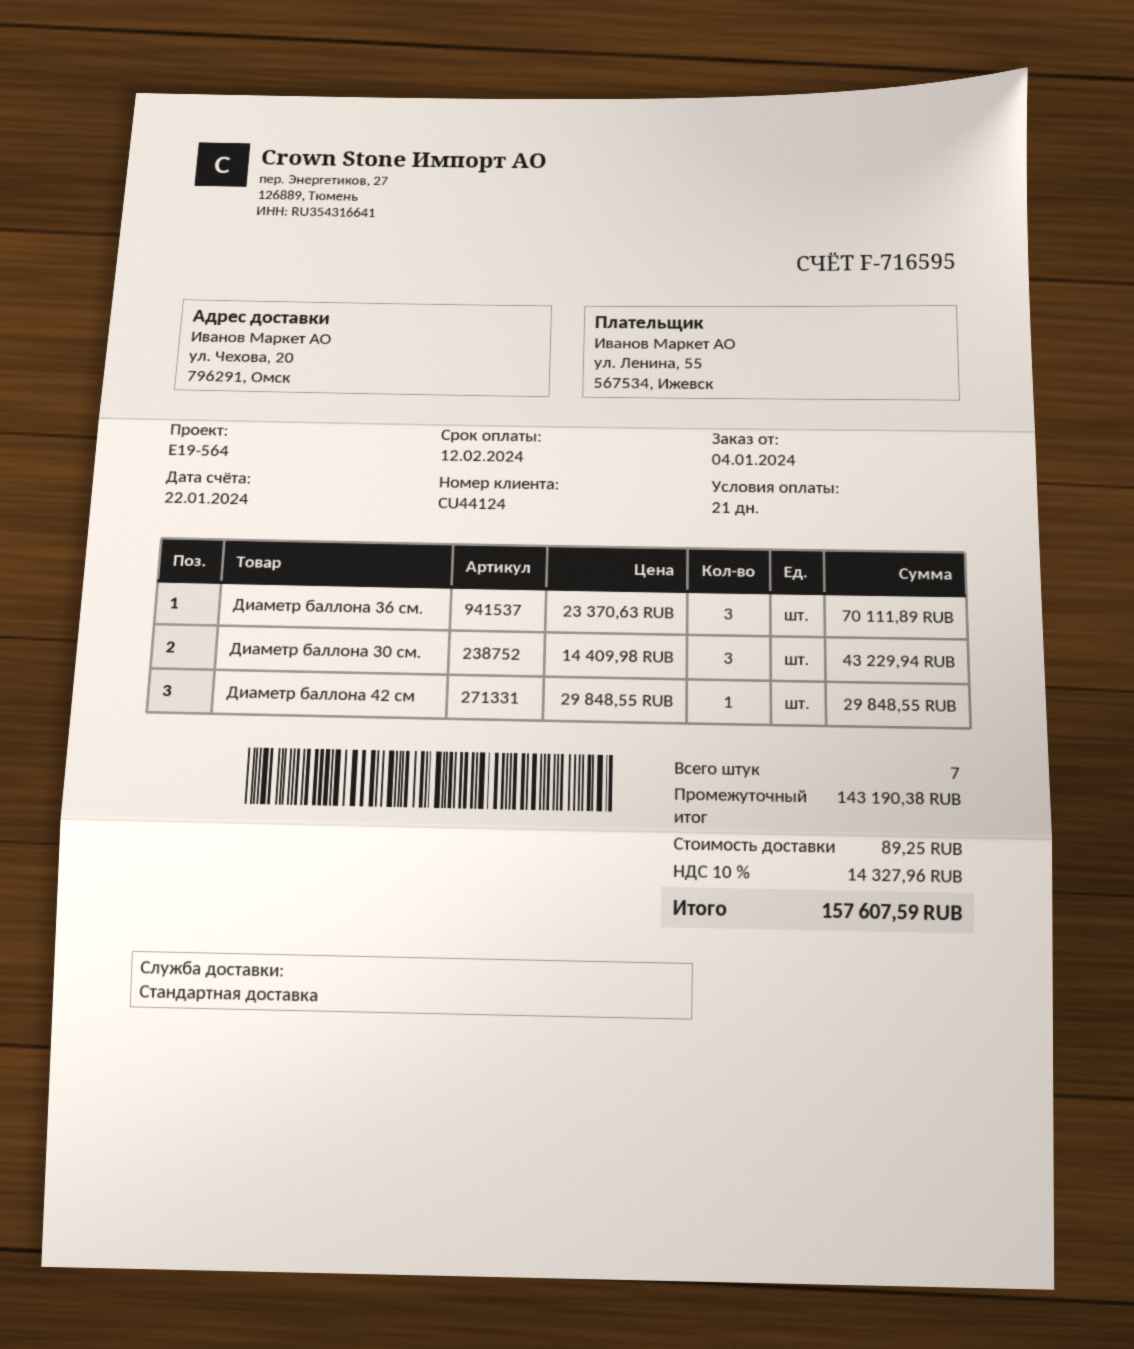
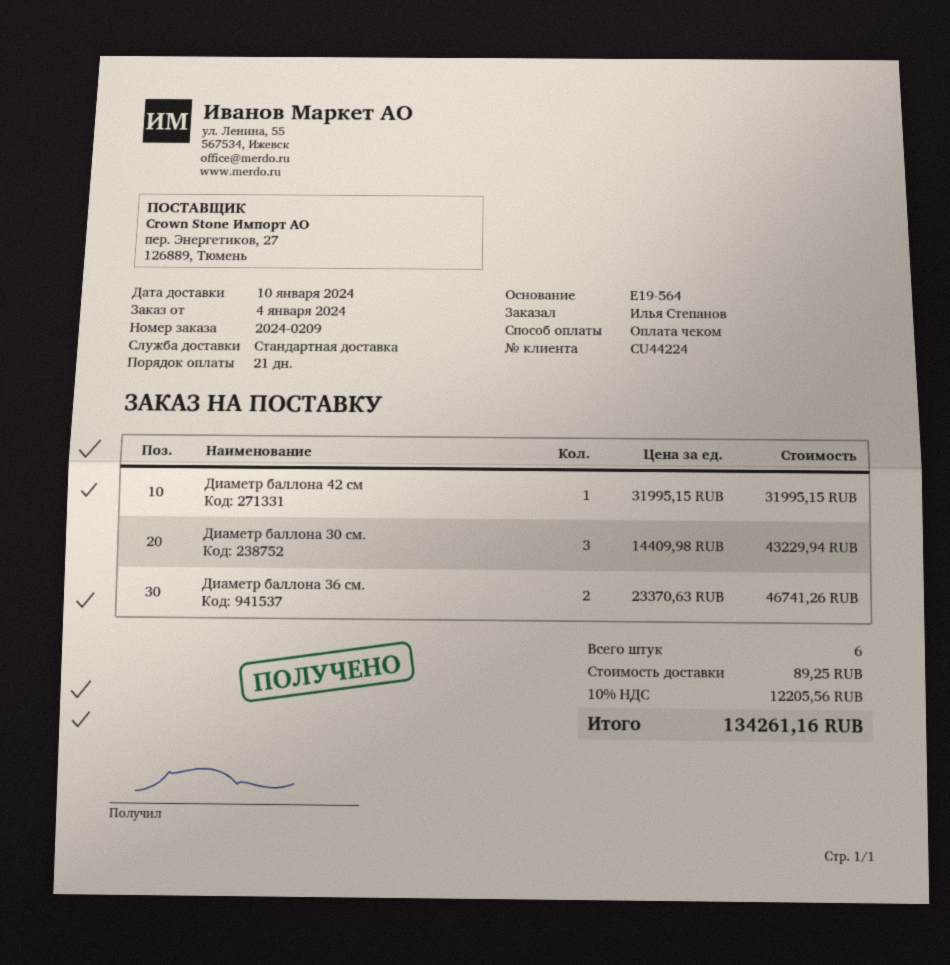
customer number: CU44124 -> CU44224
Диаметр баллона 36 см.: 3 x 23370.63 = 70111.89 -> 2 x 23370.63 = 46741.26
Диаметр баллона 42 см: 1 x 29848.55 = 29848.55 -> 1 x 31995.15 = 31995.15
total quantity: 7 -> 6
tax: 10% = 14327.96 -> 10% = 12205.56
total: 157607.59 -> 134261.16

